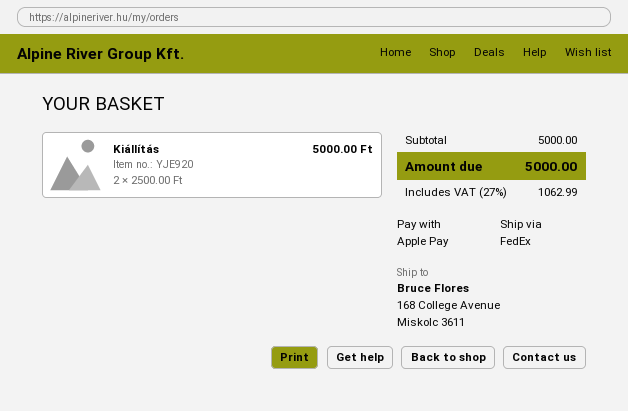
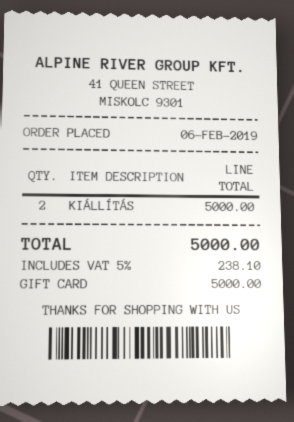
payment method: Apple Pay -> gift card
tax: 27% = 1062.99 -> 5% = 238.10

